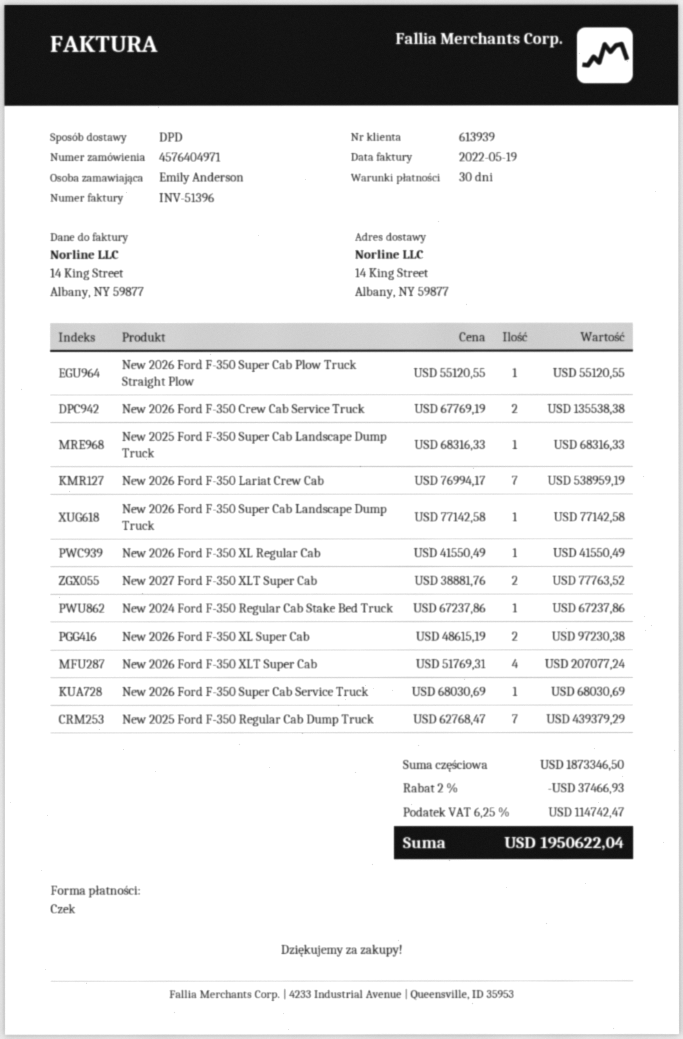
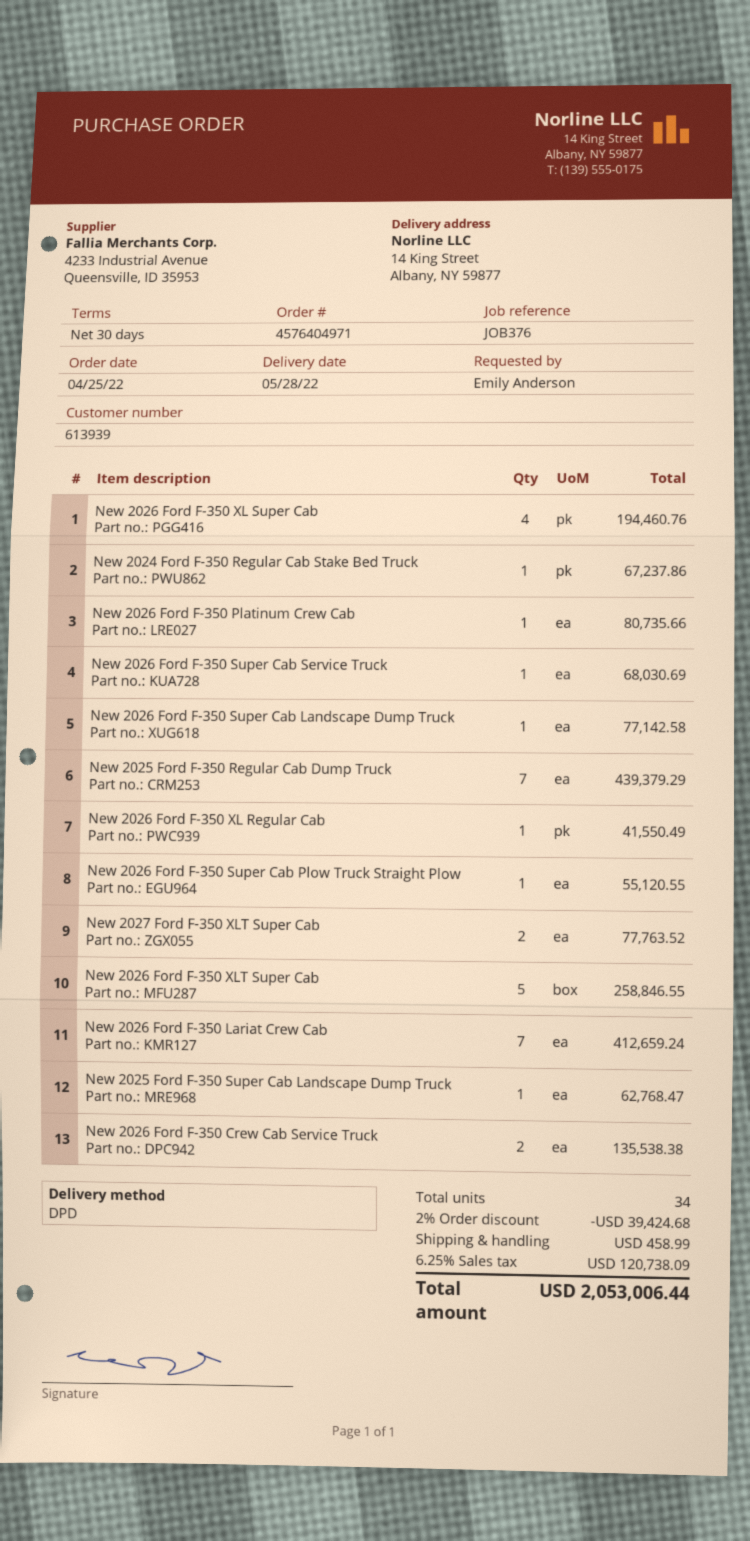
New 2025 Ford F-350 Super Cab Landscape Dump Truck: 1 for 68316.33 -> 1 for 62768.47
New 2026 Ford F-350 Lariat Crew Cab: 7 for 538959.19 -> 7 for 412659.24
New 2026 Ford F-350 XL Super Cab: 2 for 97230.38 -> 4 for 194460.76
New 2026 Ford F-350 XLT Super Cab: 4 for 207077.24 -> 5 for 258846.55
New 2026 Ford F-350 Platinum Crew Cab: none -> 1 for 80735.66
discount: 2% = 37466.93 -> 2% = 39424.68
shipping: none -> 458.99
tax: 6.25% = 114742.47 -> 6.25% = 120738.09
total: 1950622.04 -> 2053006.44

